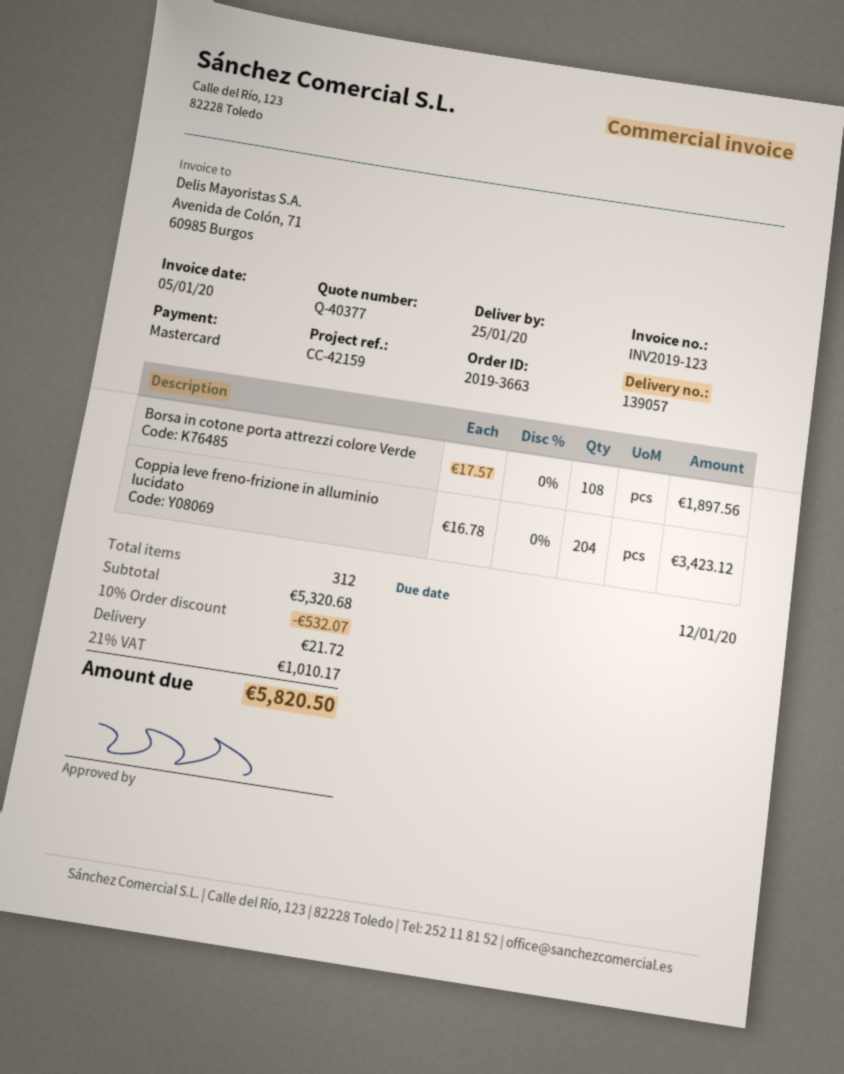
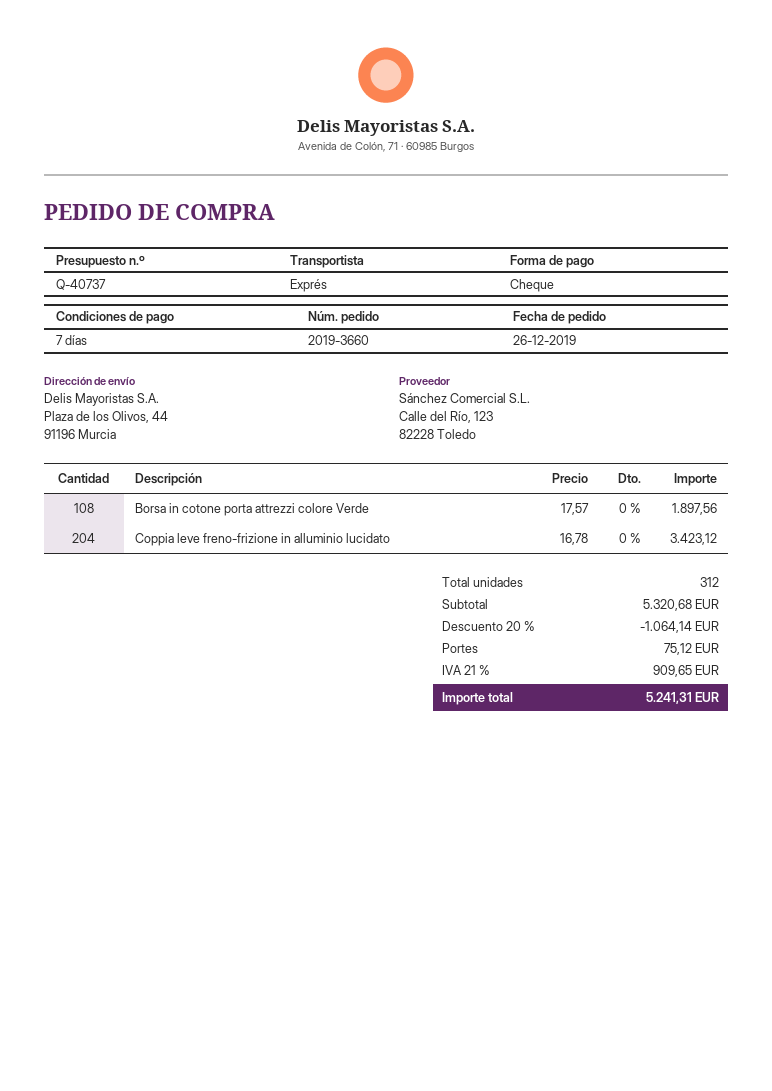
quote number: Q-40377 -> Q-40737
order number: 2019-3663 -> 2019-3660
payment method: Mastercard -> cheque
discount: 10% = 532.07 -> 20% = 1064.14
shipping: 21.72 -> 75.12
tax: 21% = 1010.17 -> 21% = 909.65
total: 5820.50 -> 5241.31

